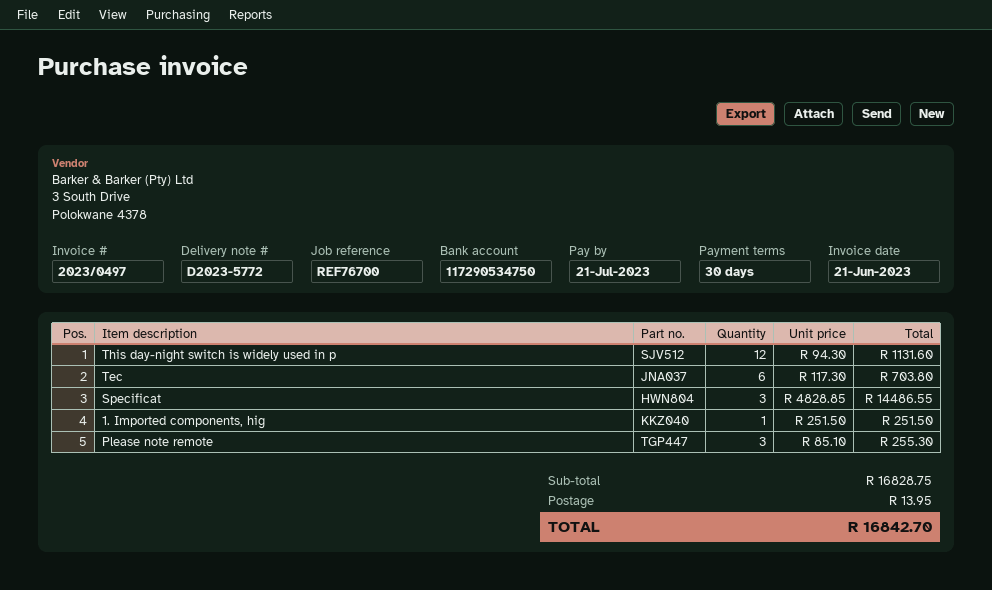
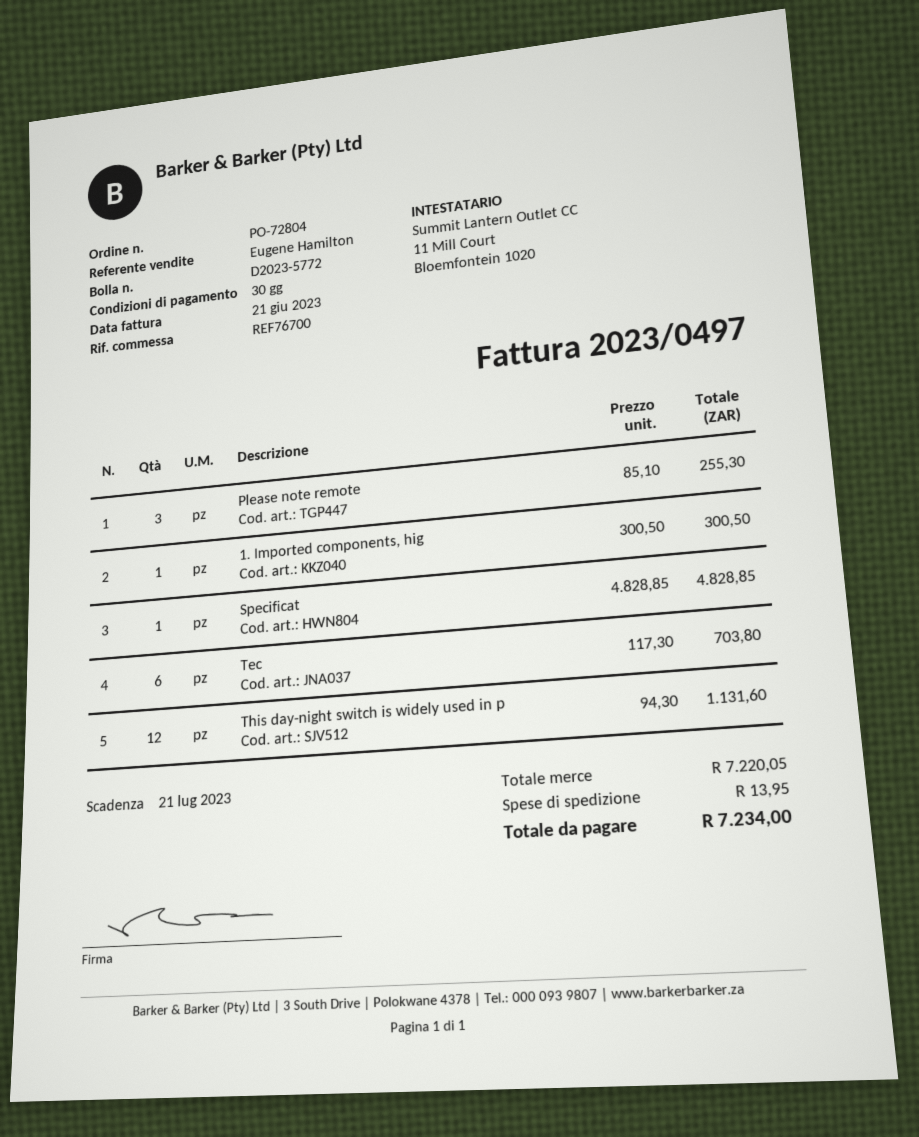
Specificat: 3 x 4828.85 = 14486.55 -> 1 x 4828.85 = 4828.85
1. Imported components, hig: 1 x 251.50 = 251.50 -> 1 x 300.50 = 300.50
subtotal: 16828.75 -> 7220.05
total: 16842.70 -> 7234.00

